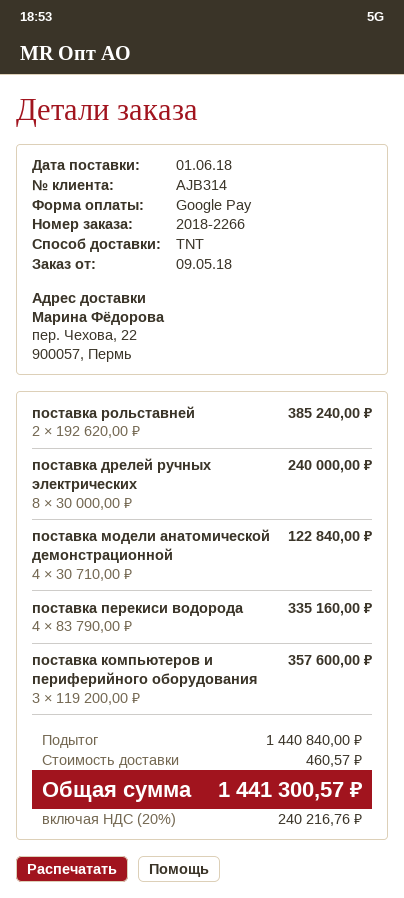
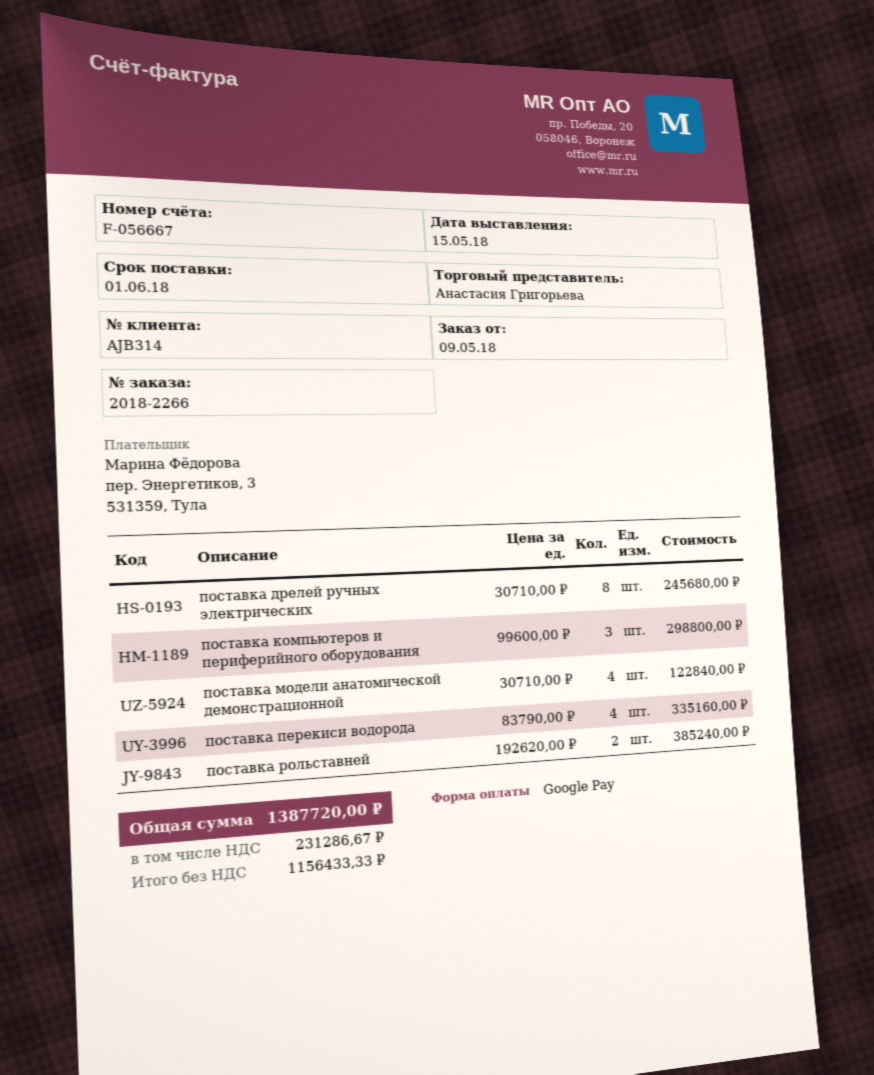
поставка дрелей ручных электрических: 8 x 30000.00 = 240000.00 -> 8 x 30710.00 = 245680.00
поставка компьютеров и периферийного оборудования: 3 x 119200.00 = 357600.00 -> 3 x 99600.00 = 298800.00
shipping: 460.57 -> none
tax: 240216.76 -> 231286.67
total: 1441300.57 -> 1387720.00

